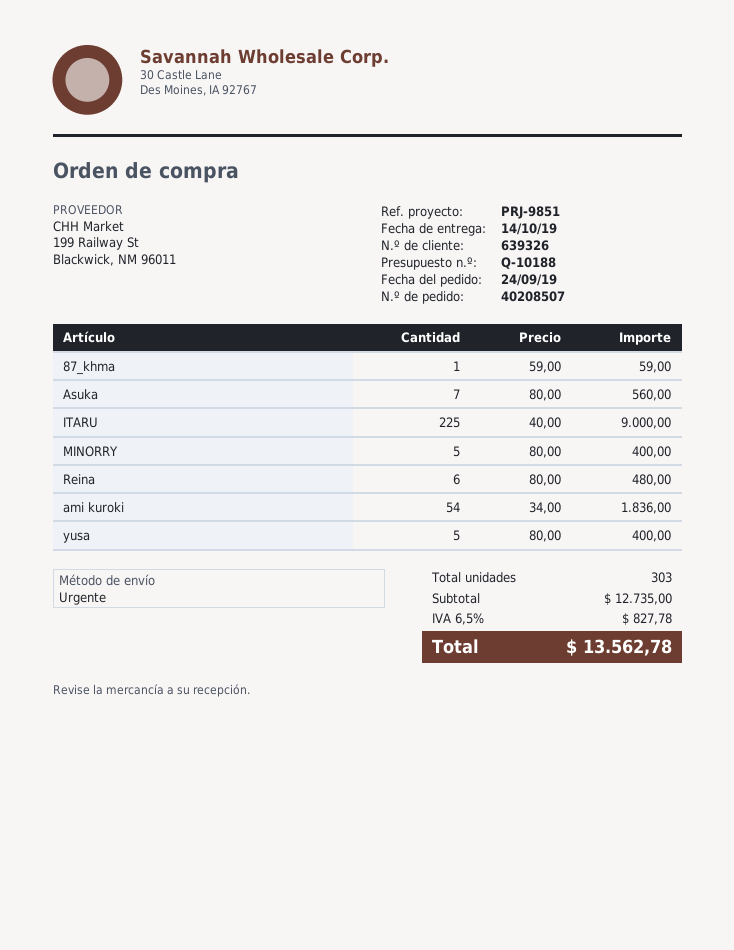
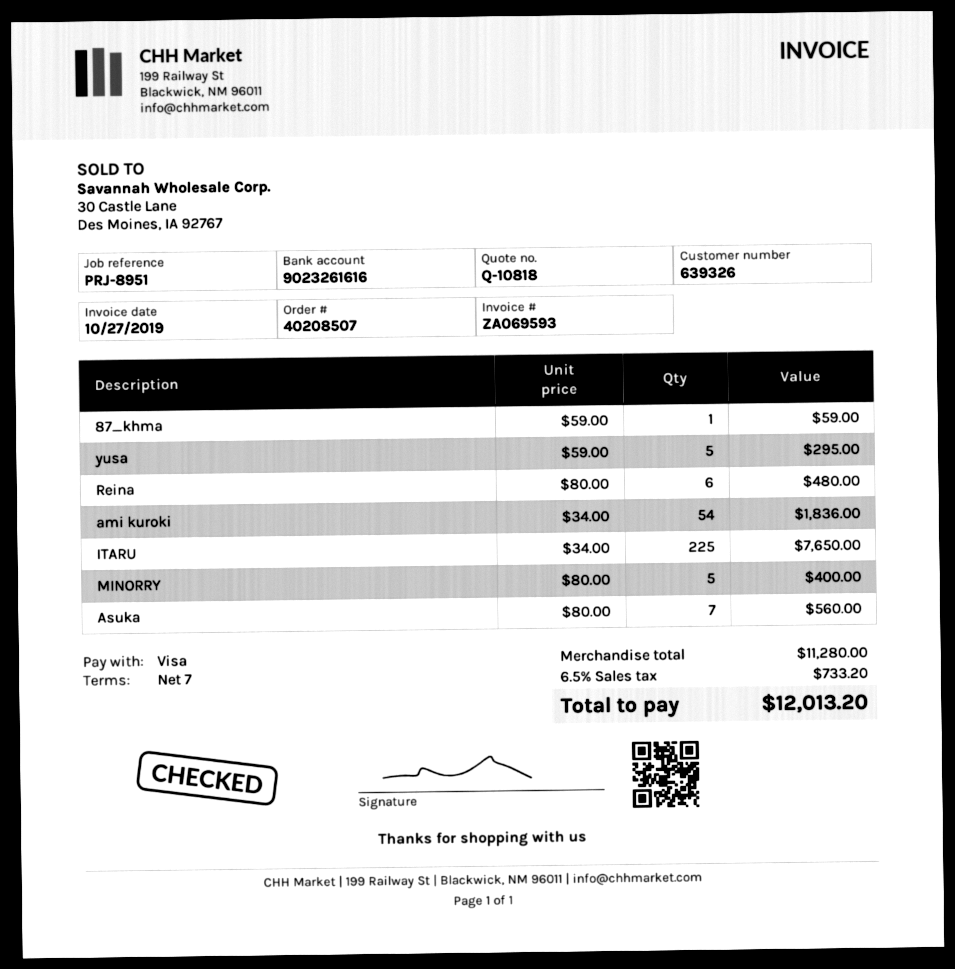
quote number: Q-10188 -> Q-10818
reference: PRJ-9851 -> PRJ-8951
ITARU: 225 x 40.00 = 9000.00 -> 225 x 34.00 = 7650.00
yusa: 5 x 80.00 = 400.00 -> 5 x 59.00 = 295.00
subtotal: 12735.00 -> 11280.00
tax: 6.5% = 827.78 -> 6.5% = 733.20
total: 13562.78 -> 12013.20

